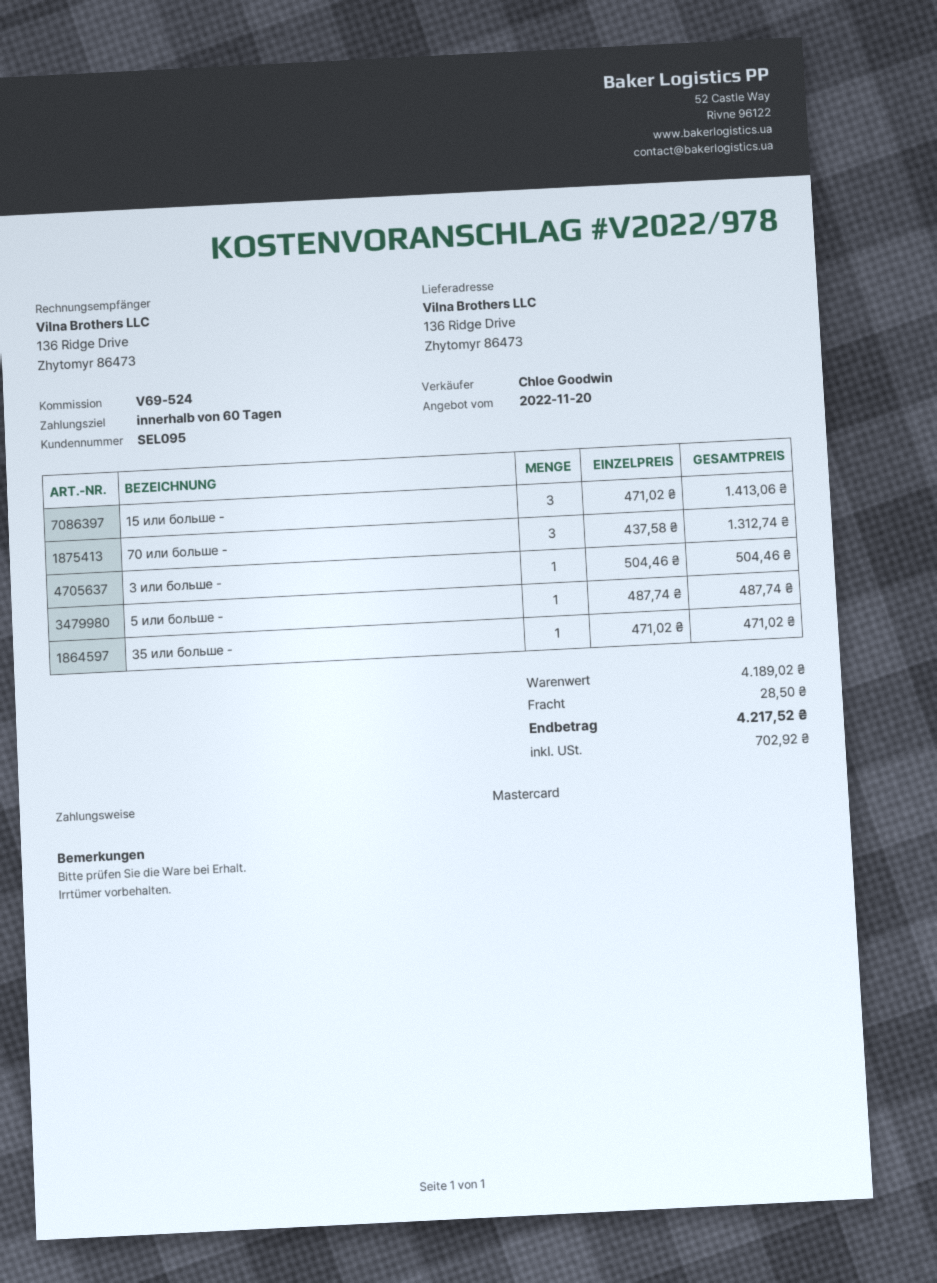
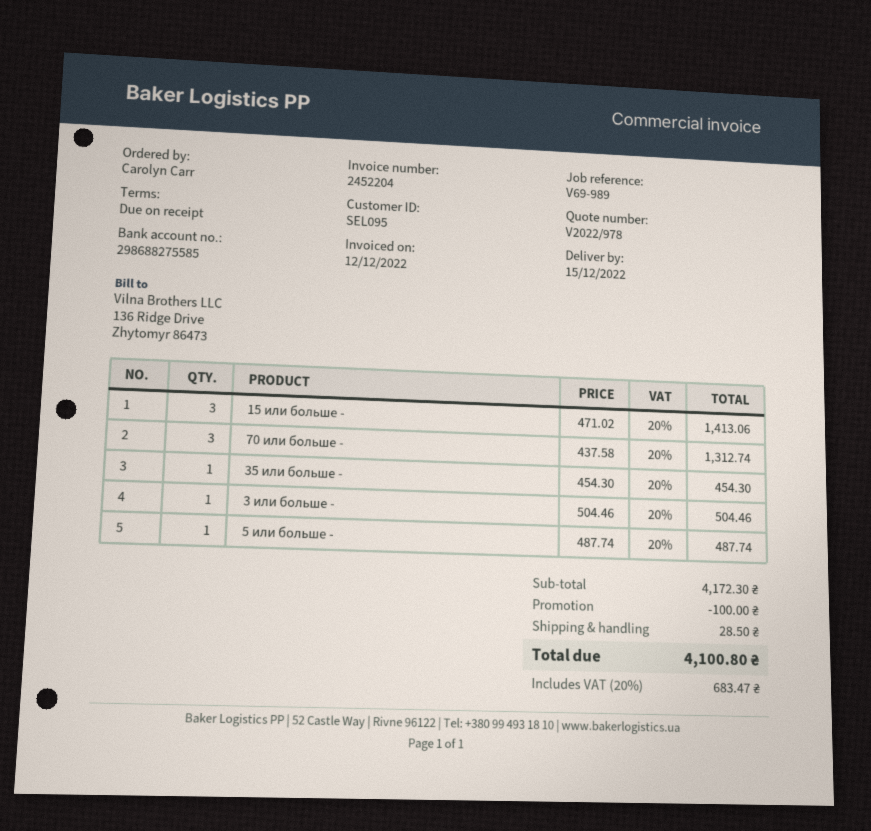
payment terms: 60 days -> on receipt
reference: V69-524 -> V69-989
35 или больше -: 1 x 471.02 = 471.02 -> 1 x 454.30 = 454.30
subtotal: 4189.02 -> 4172.30
discount: none -> 100.00
tax: 702.92 -> 683.47
total: 4217.52 -> 4100.80

